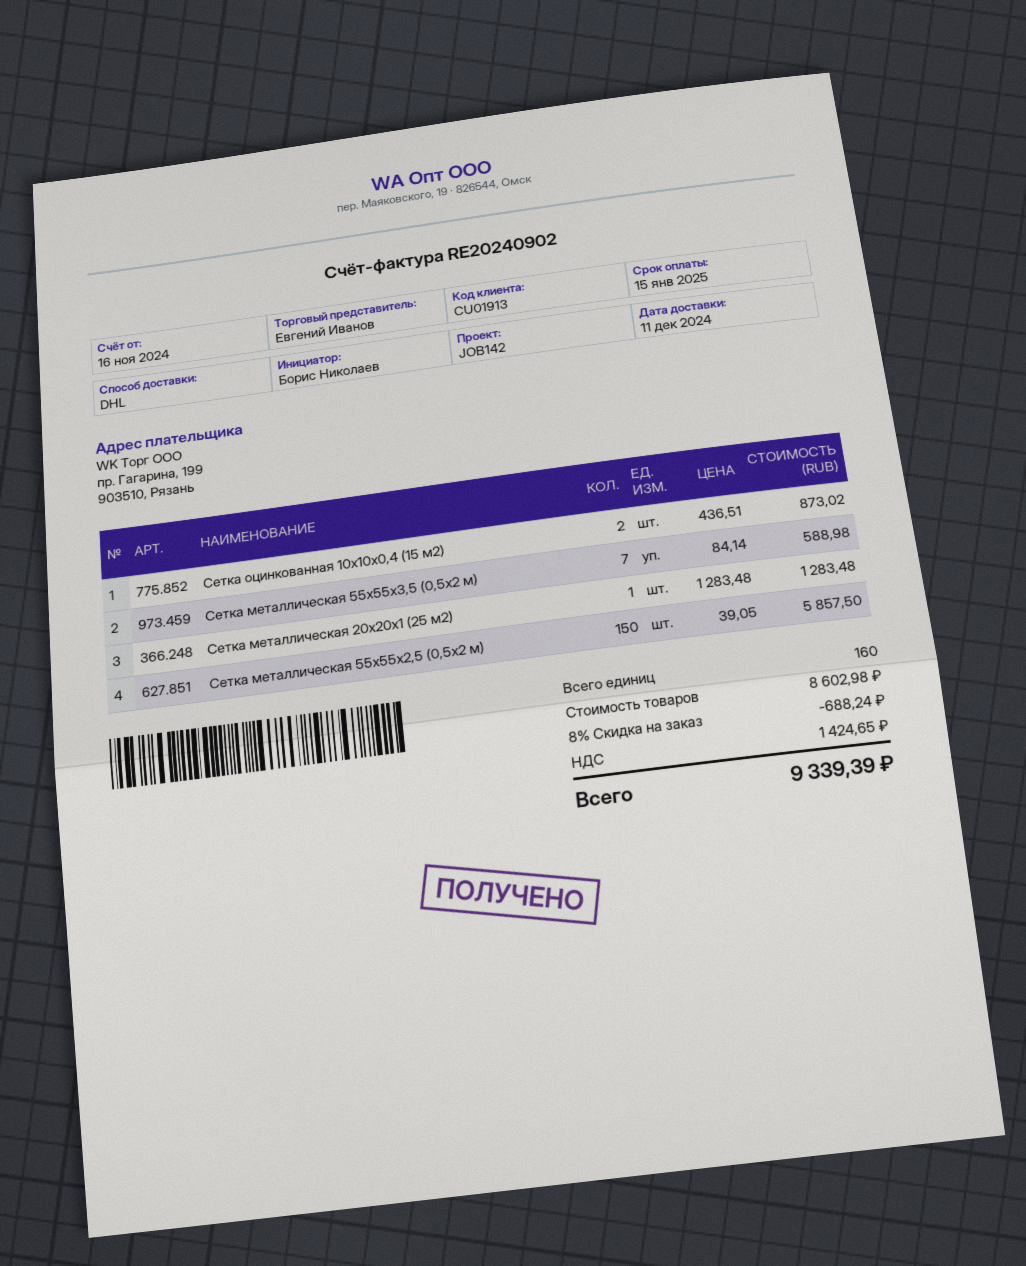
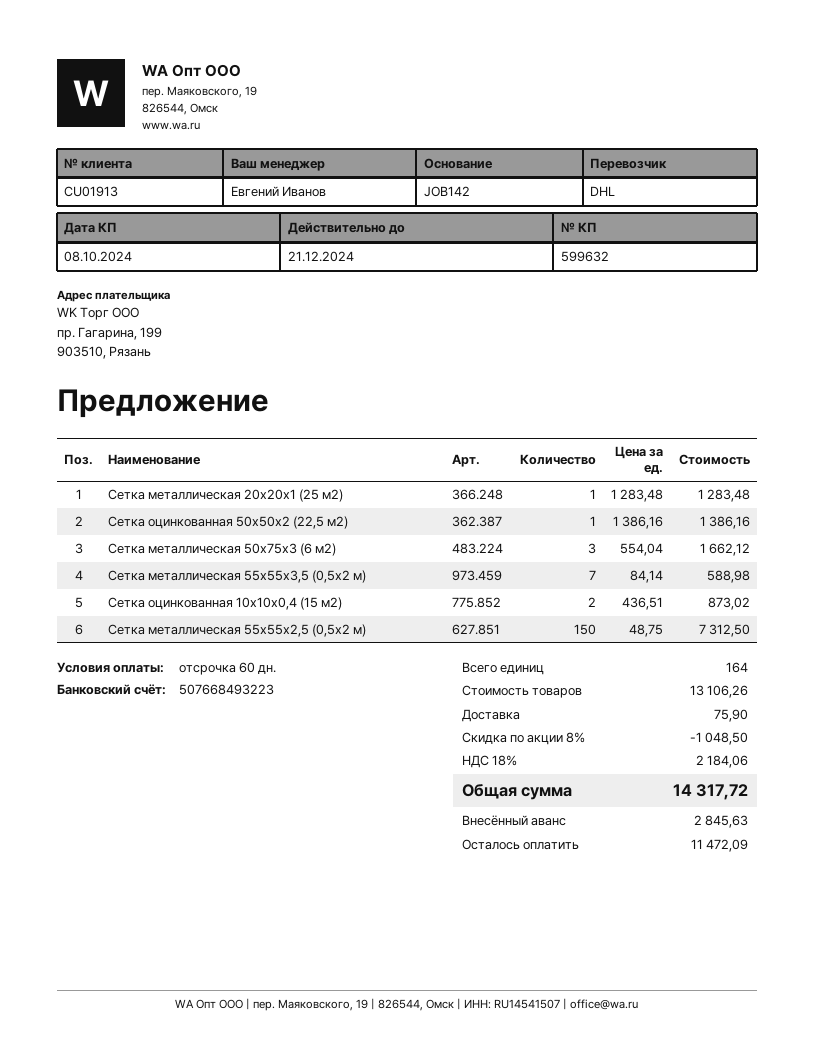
Сетка металлическая 55х55х2,5 (0,5х2 м): 150 x 39.05 = 5857.50 -> 150 x 48.75 = 7312.50
Сетка оцинкованная 50х50х2 (22,5 м2): none -> 1 x 1386.16 = 1386.16
Сетка металлическая 50х75х3 (6 м2): none -> 3 x 554.04 = 1662.12
total quantity: 160 -> 164
subtotal: 8602.98 -> 13106.26
discount: 8% = 688.24 -> 8% = 1048.50
shipping: none -> 75.90
tax: 1424.65 -> 2184.06
total: 9339.39 -> 14317.72

